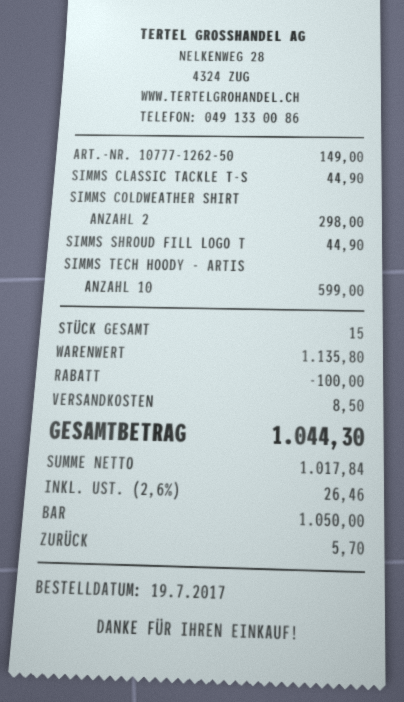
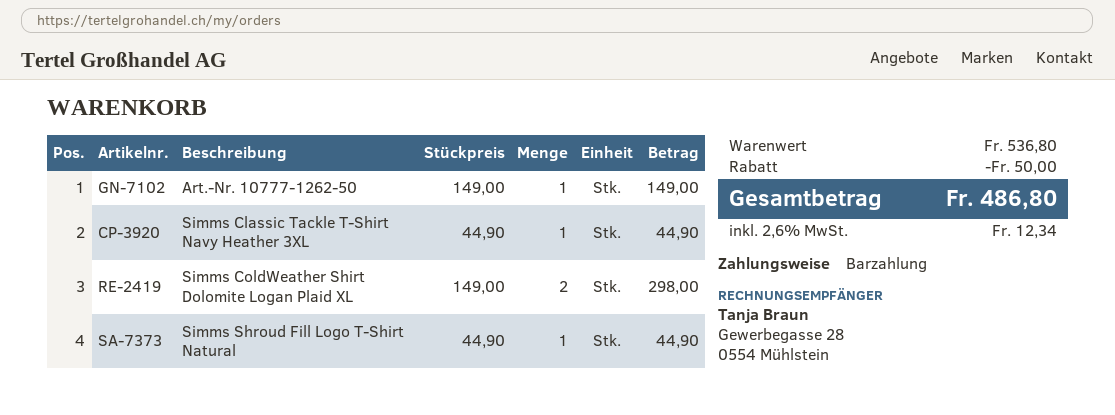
SIMMS TECH HOODY - ARTIS: 10 for 599.00 -> none
subtotal: 1135.80 -> 536.80
discount: 100.00 -> 50.00
shipping: 8.50 -> none
tax: 2.6% = 26.46 -> 2.6% = 12.34
total: 1044.30 -> 486.80

